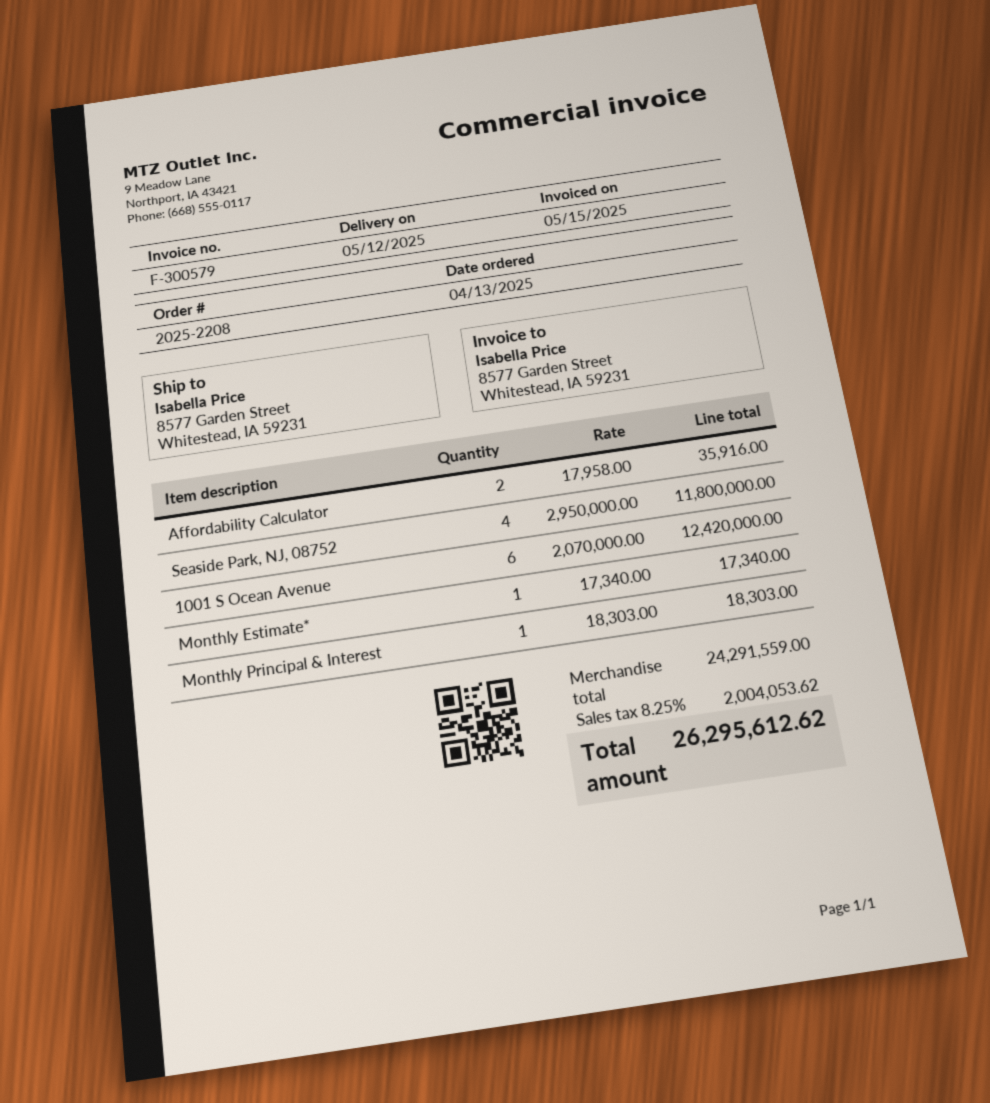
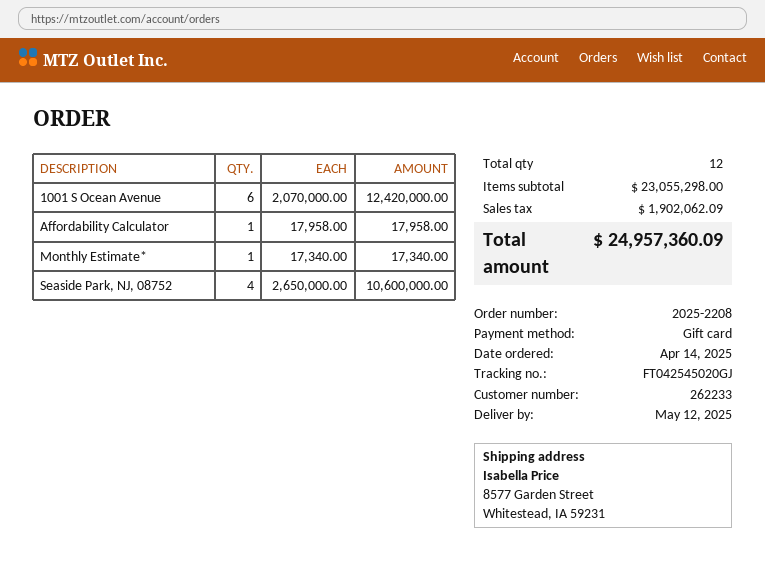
order date: 2025-04-13 -> 2025-04-14
Affordability Calculator: 2 x 17958.00 = 35916.00 -> 1 x 17958.00 = 17958.00
Seaside Park, NJ, 08752: 4 x 2950000.00 = 11800000.00 -> 4 x 2650000.00 = 10600000.00
Monthly Principal & Interest: 1 x 18303.00 = 18303.00 -> none
subtotal: 24291559.00 -> 23055298.00
tax: 2004053.62 -> 1902062.09
total: 26295612.62 -> 24957360.09

